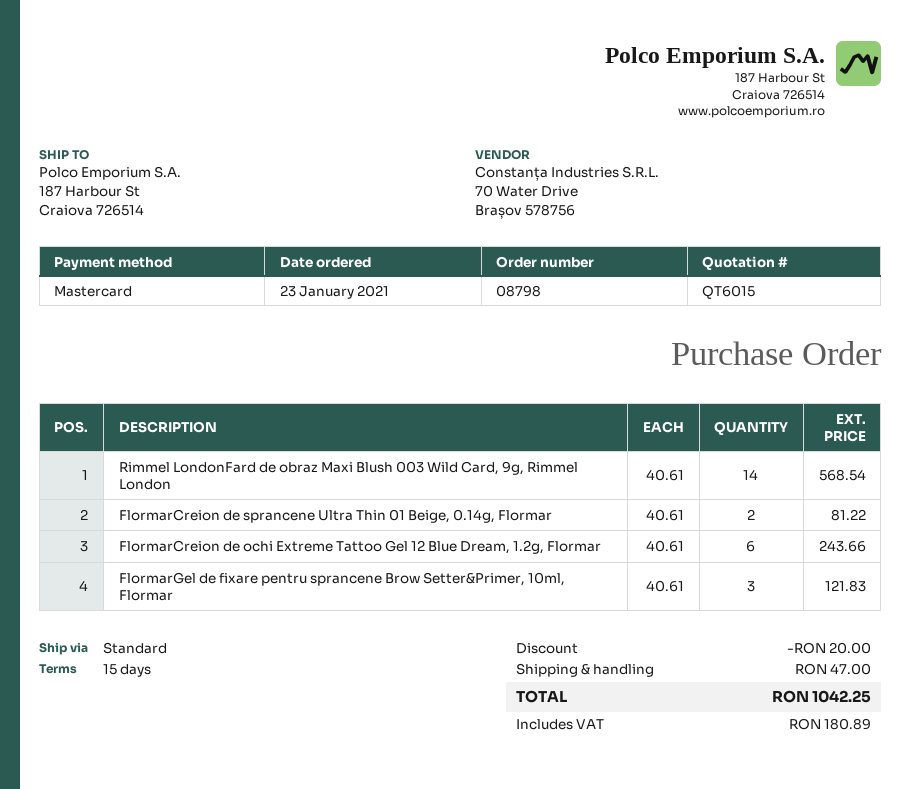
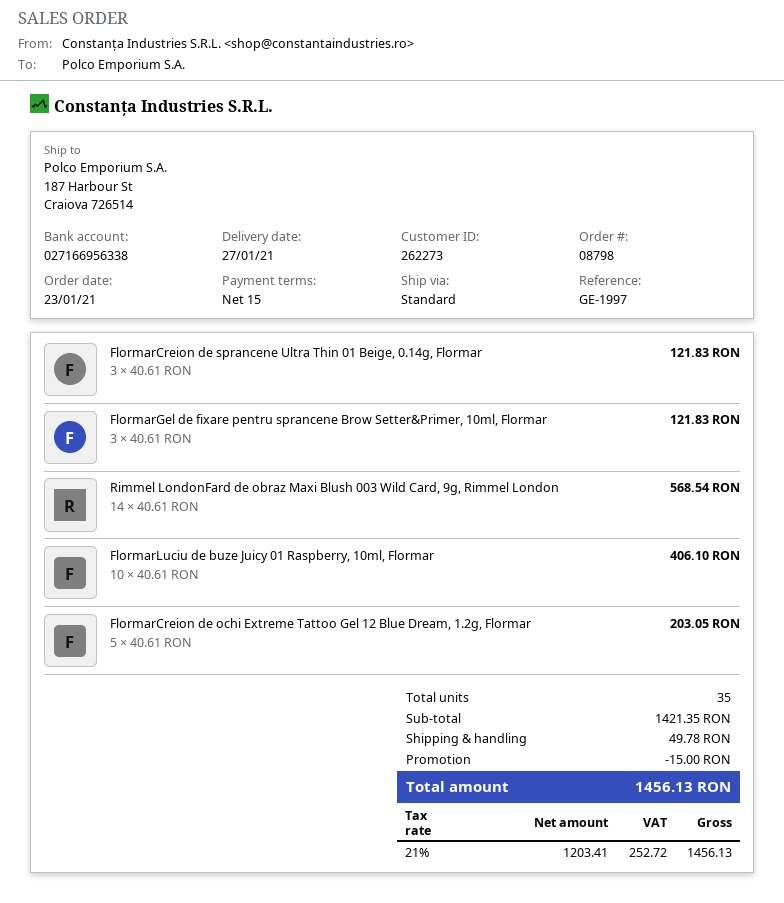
FlormarCreion de sprancene Ultra Thin 01 Beige, 0.14g, Flormar: 2 x 40.61 = 81.22 -> 3 x 40.61 = 121.83
FlormarCreion de ochi Extreme Tattoo Gel 12 Blue Dream, 1.2g, Flormar: 6 x 40.61 = 243.66 -> 5 x 40.61 = 203.05
FlormarLuciu de buze Juicy 01 Raspberry, 10ml, Flormar: none -> 10 x 40.61 = 406.10
discount: 20.00 -> 15.00
shipping: 47.00 -> 49.78
tax: 180.89 -> 252.72
total: 1042.25 -> 1456.13

